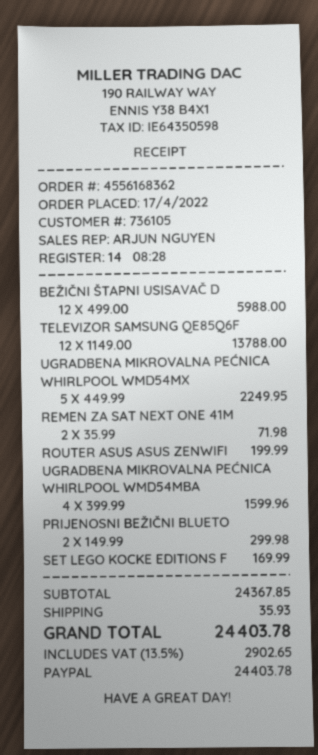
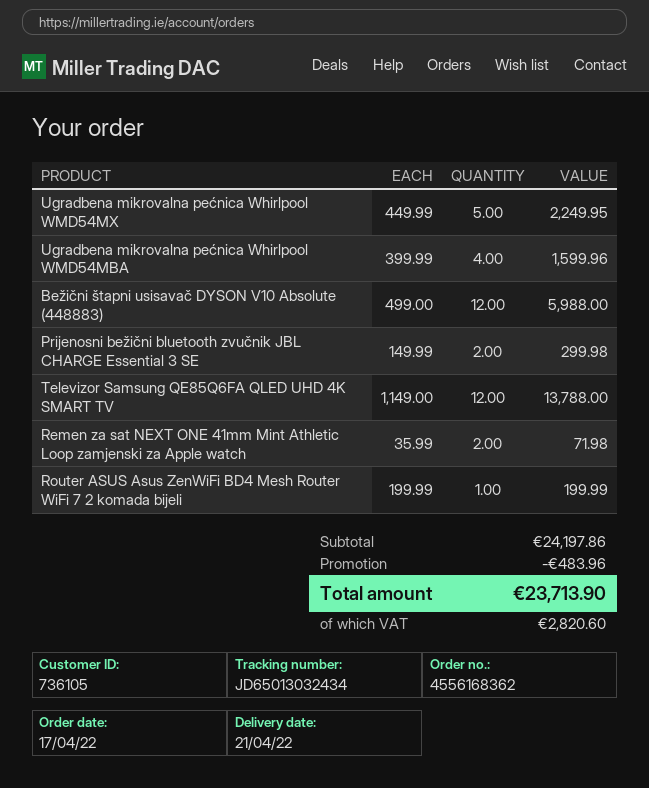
SET LEGO KOCKE EDITIONS F: 1 x 169.99 = 169.99 -> none
subtotal: 24367.85 -> 24197.86
discount: none -> 483.96
shipping: 35.93 -> none
tax: 2902.65 -> 2820.60
total: 24403.78 -> 23713.90

